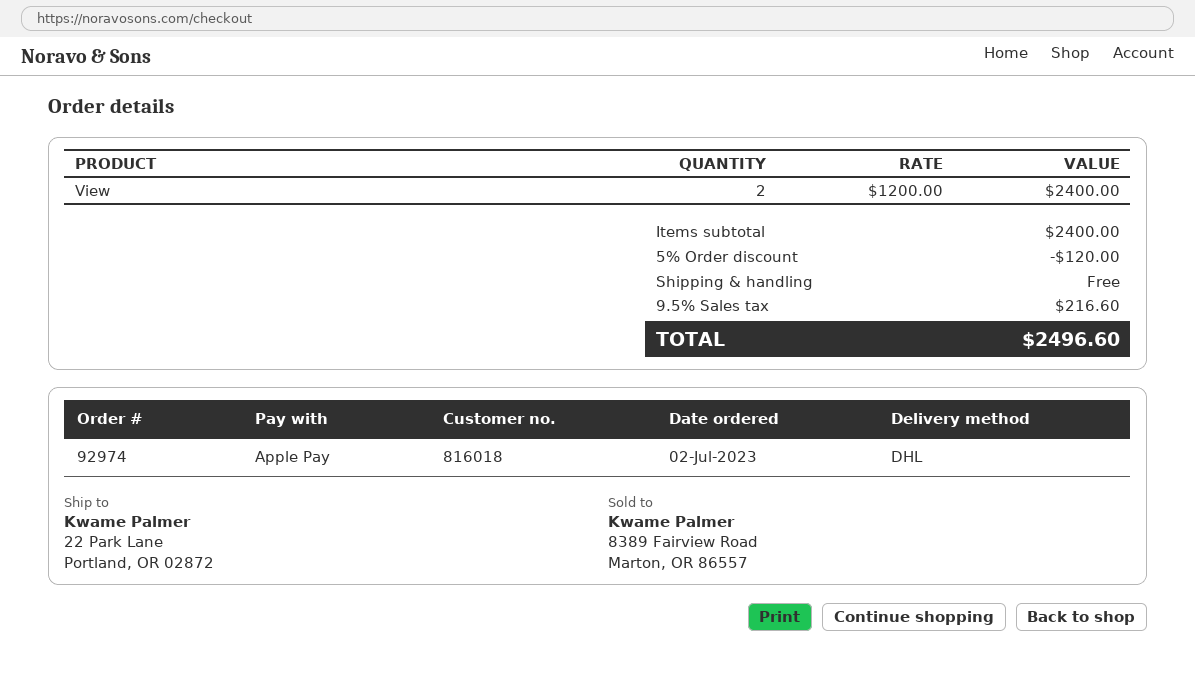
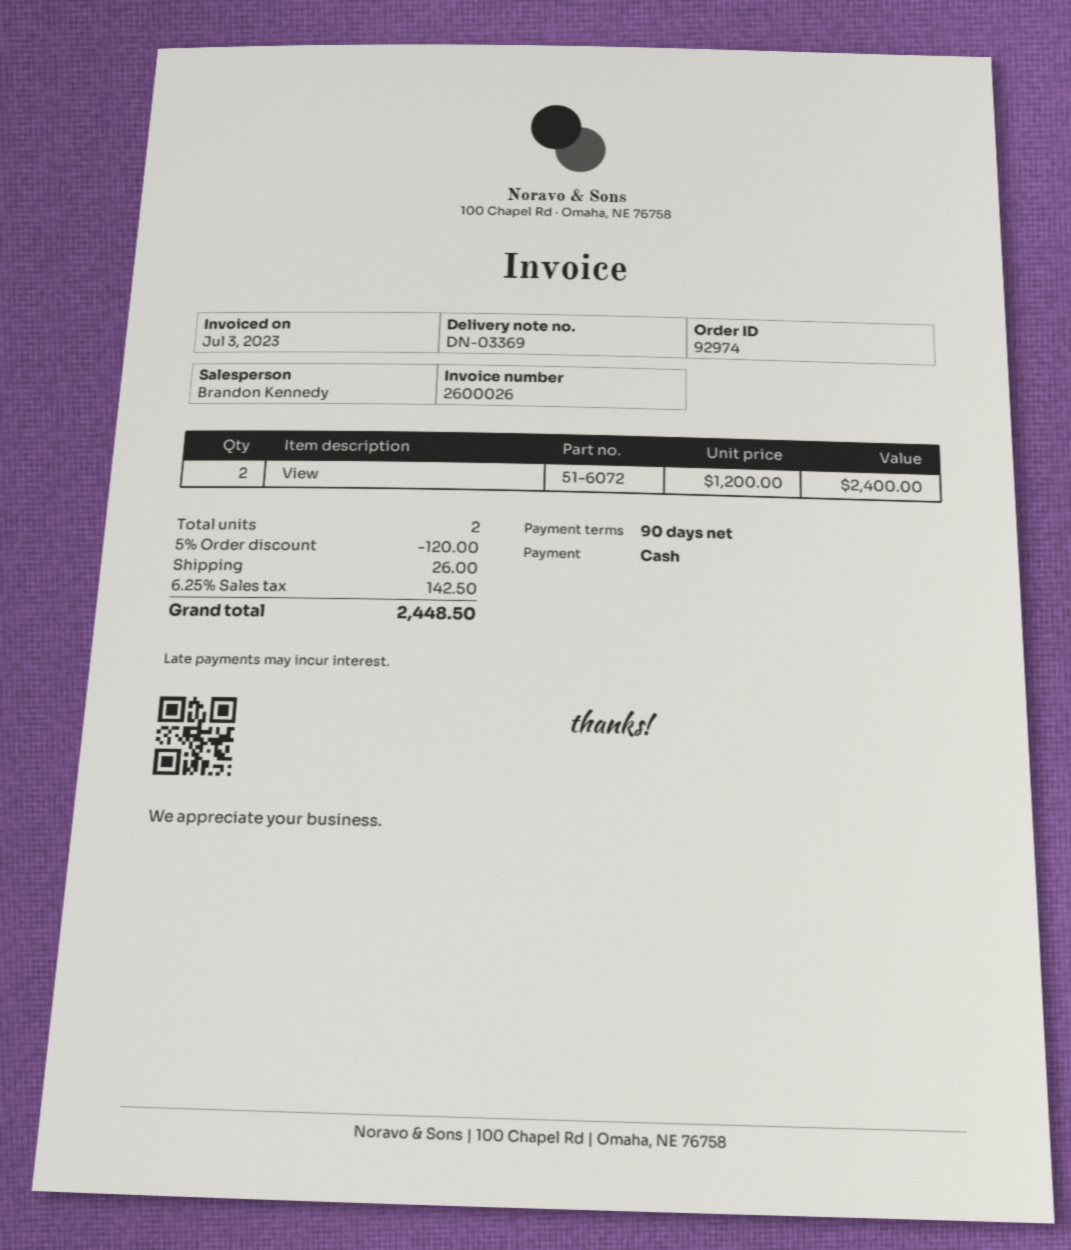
payment method: Apple Pay -> cash
shipping: 0.00 -> 26.00
tax: 9.5% = 216.60 -> 6.25% = 142.50
total: 2496.60 -> 2448.50

